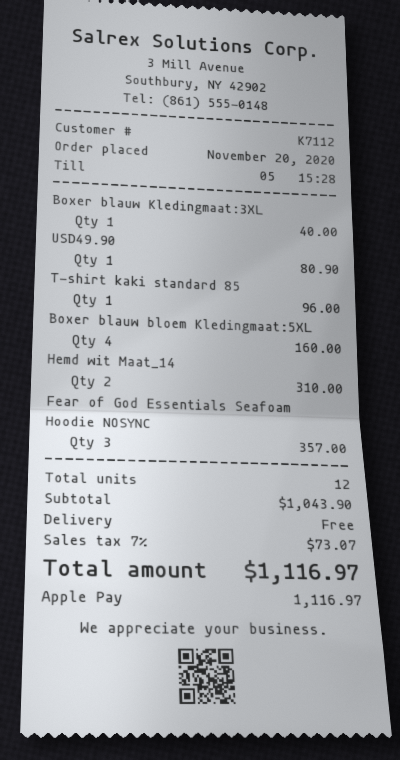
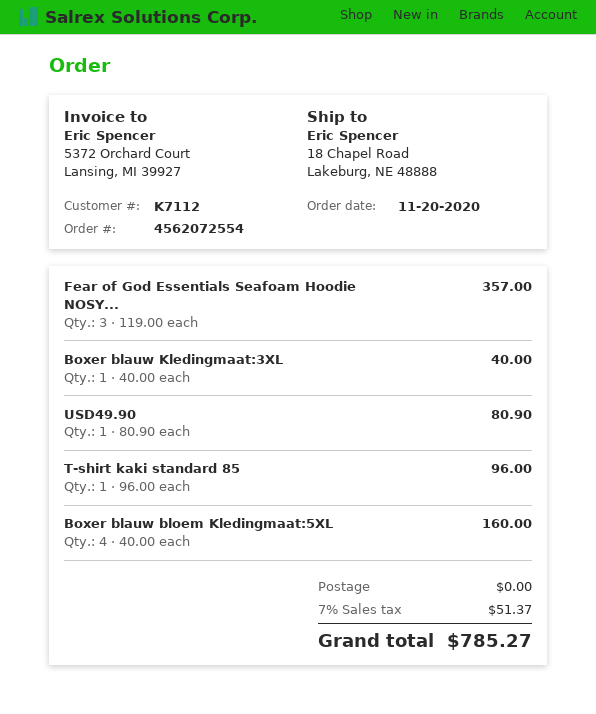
Hemd wit Maat_14: 2 for 310.00 -> none
tax: 7% = 73.07 -> 7% = 51.37
total: 1116.97 -> 785.27

